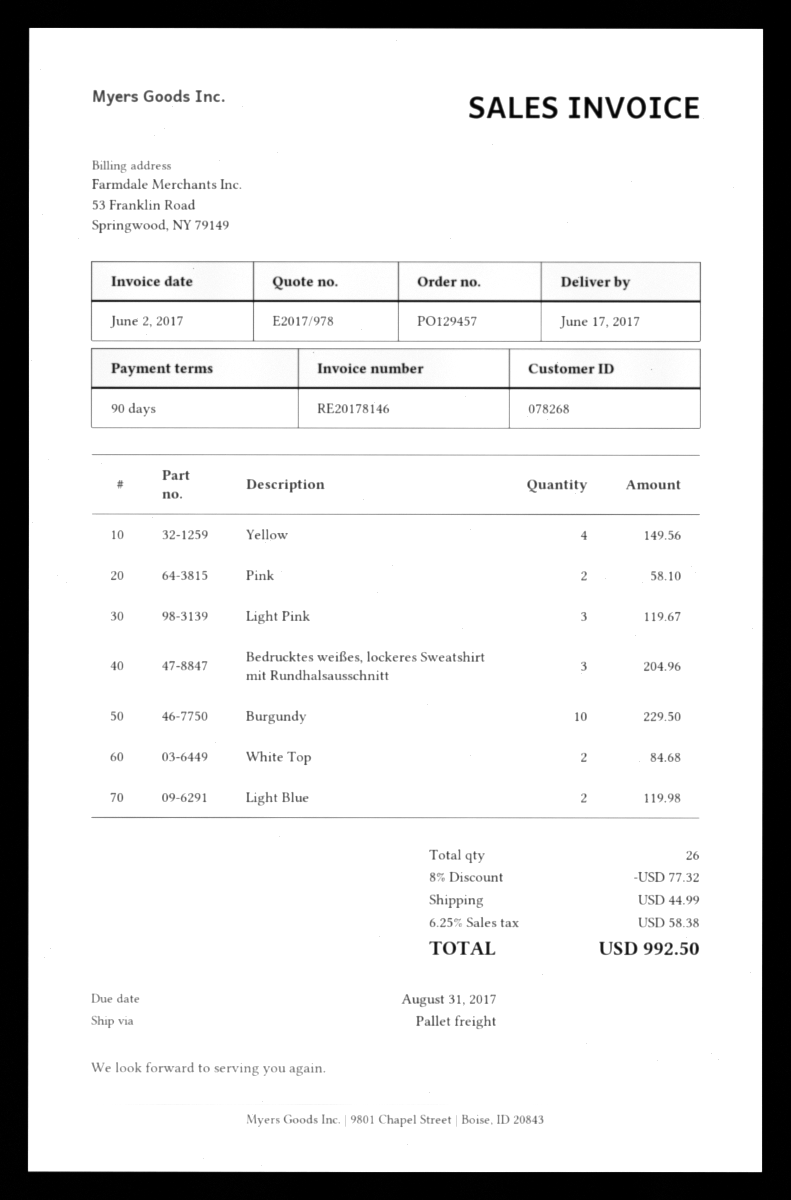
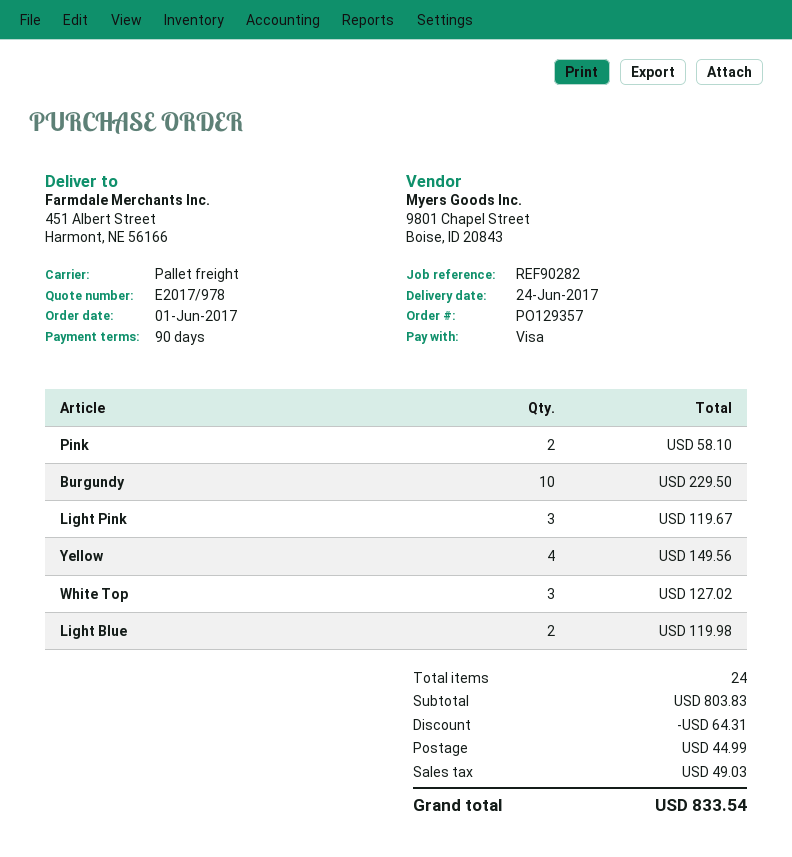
order number: PO129457 -> PO129357
delivery date: 2017-06-17 -> 2017-06-24
Bedrucktes weißes, lockeres Sweatshirt mit Rundhalsausschnitt: 3 for 204.96 -> none
White Top: 2 for 84.68 -> 3 for 127.02
total quantity: 26 -> 24
discount: 77.32 -> 64.31
tax: 58.38 -> 49.03
total: 992.50 -> 833.54

